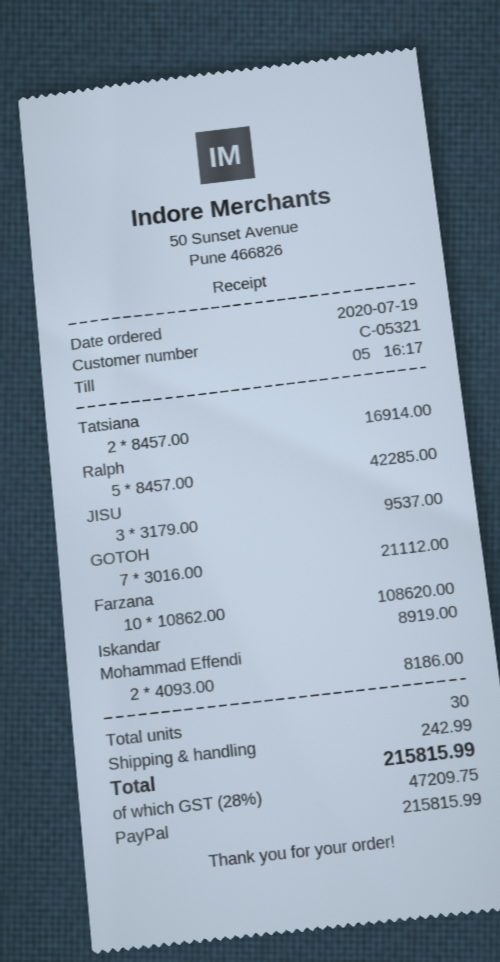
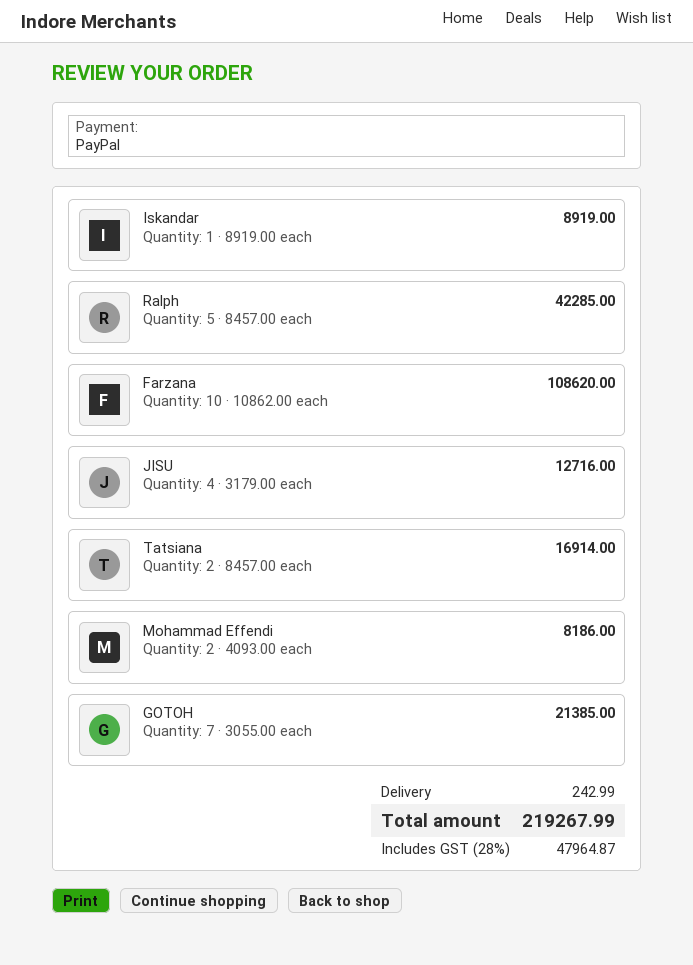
JISU: 3 x 3179.00 = 9537.00 -> 4 x 3179.00 = 12716.00
GOTOH: 7 x 3016.00 = 21112.00 -> 7 x 3055.00 = 21385.00
tax: 28% = 47209.75 -> 28% = 47964.87
total: 215815.99 -> 219267.99

